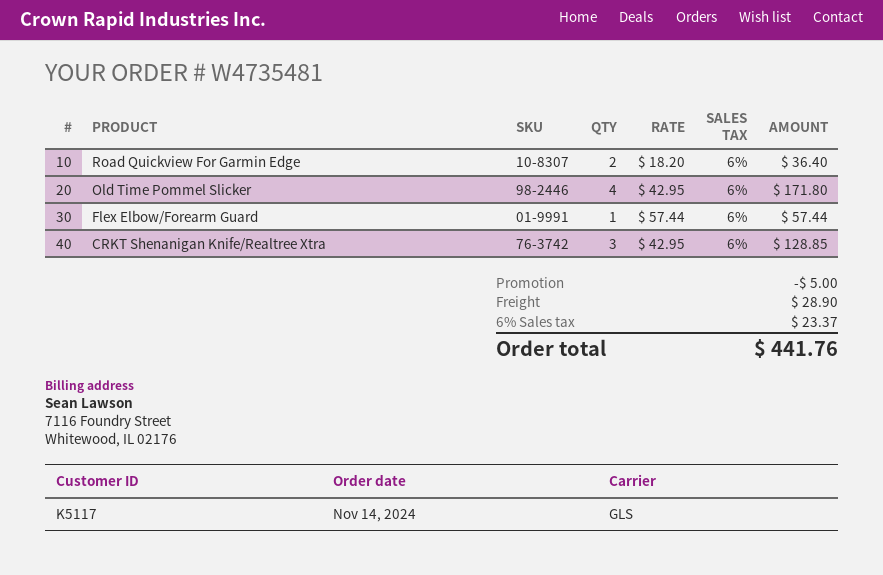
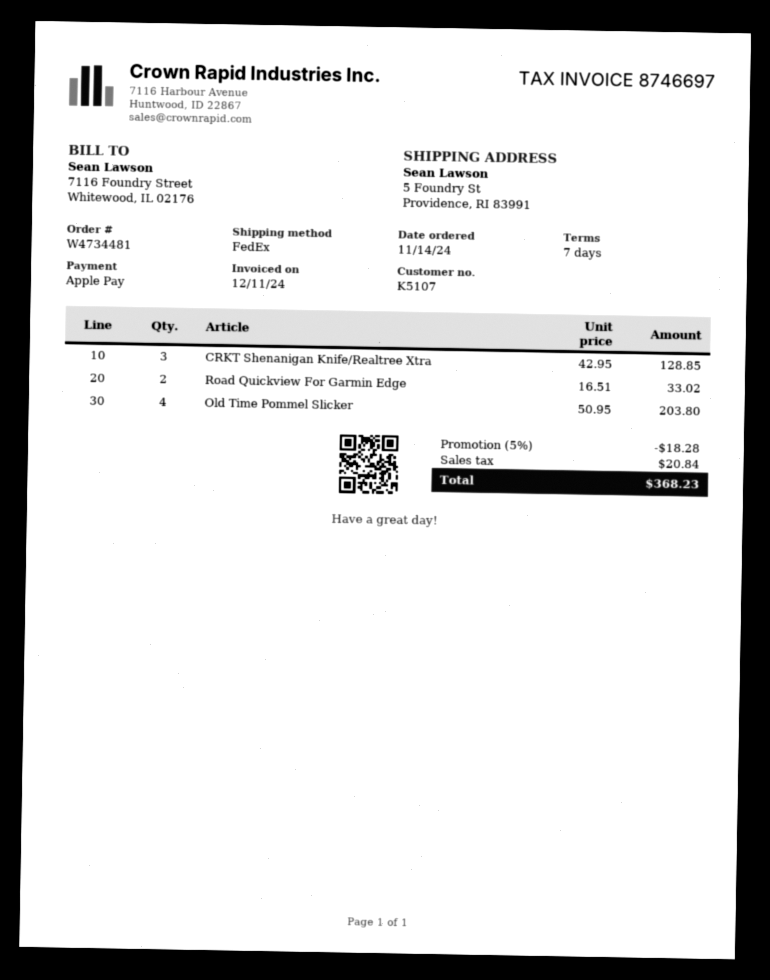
order number: W4735481 -> W4734481
customer number: K5117 -> K5107
shipping method: GLS -> FedEx
Road Quickview For Garmin Edge: 2 x 18.20 = 36.40 -> 2 x 16.51 = 33.02
Old Time Pommel Slicker: 4 x 42.95 = 171.80 -> 4 x 50.95 = 203.80
Flex Elbow/Forearm Guard: 1 x 57.44 = 57.44 -> none
discount: 5.00 -> 18.28
shipping: 28.90 -> none
tax: 23.37 -> 20.84
total: 441.76 -> 368.23

